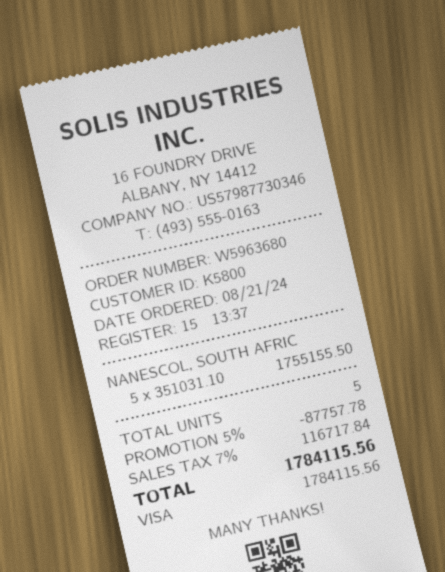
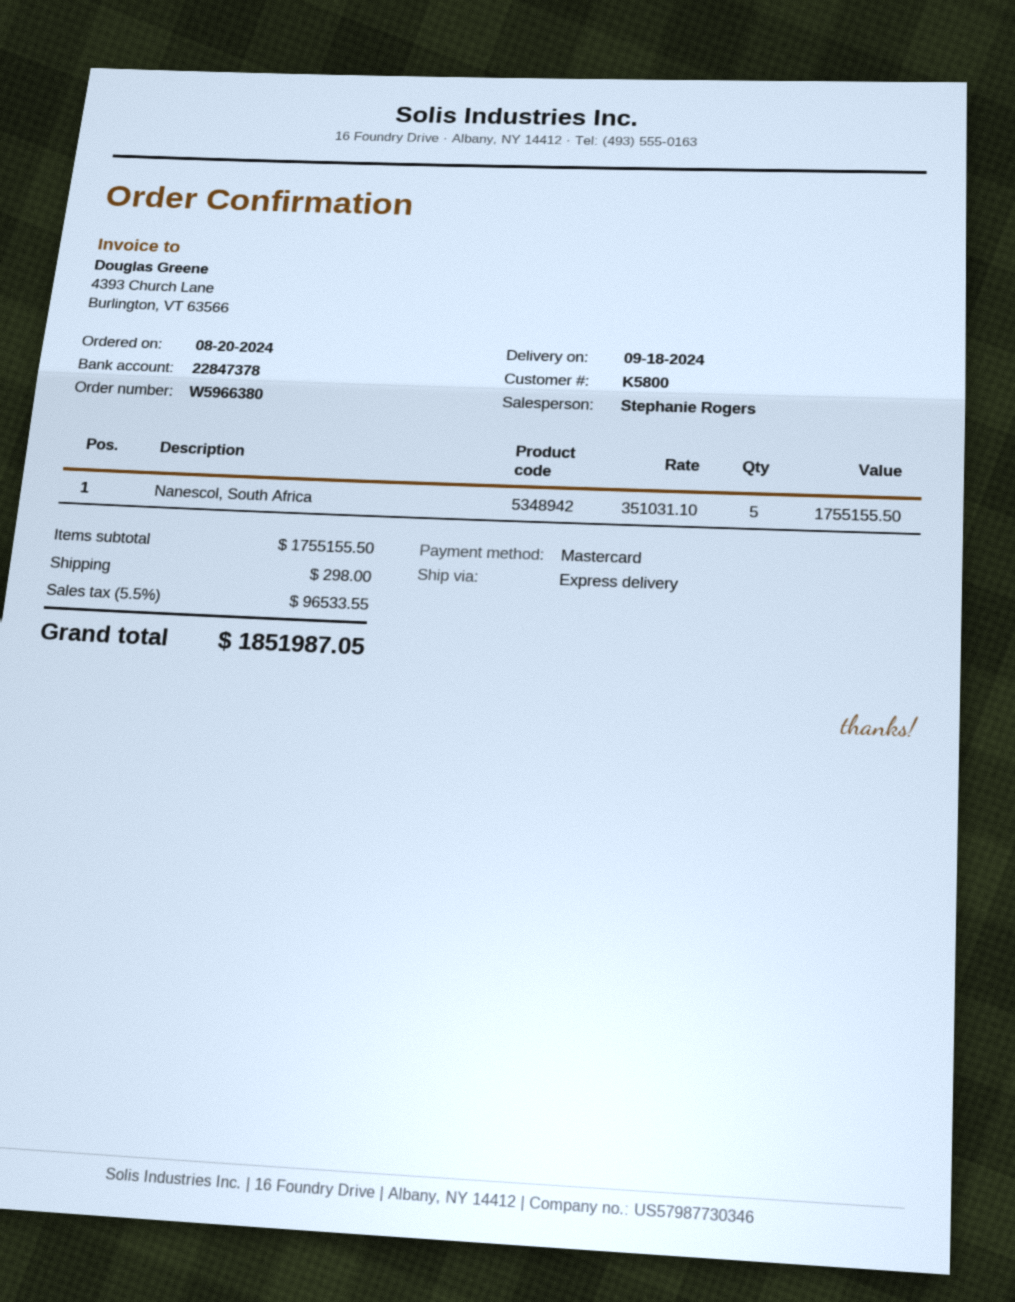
order number: W5963680 -> W5966380
order date: 2024-08-21 -> 2024-08-20
payment method: Visa -> Mastercard
discount: 5% = 87757.78 -> none
shipping: none -> 298.00
tax: 7% = 116717.84 -> 5.5% = 96533.55
total: 1784115.56 -> 1851987.05

